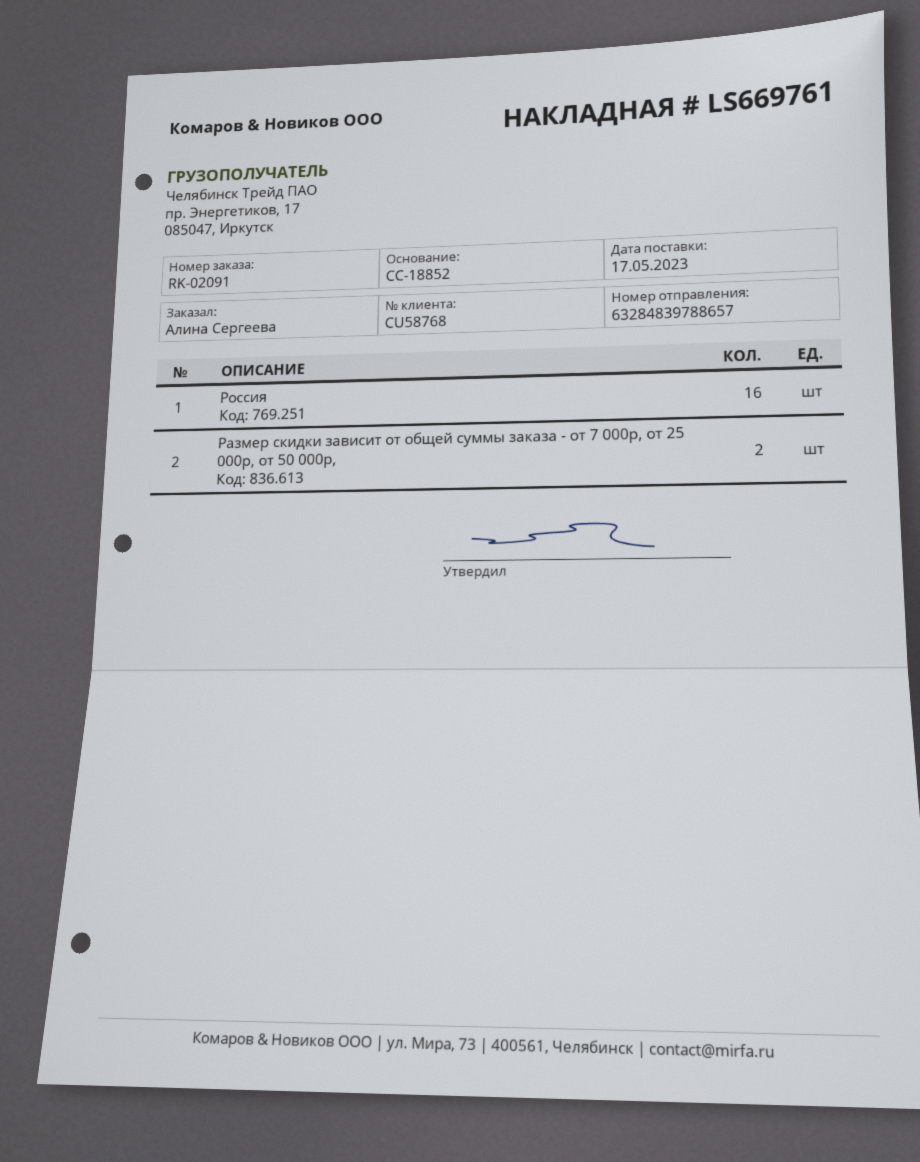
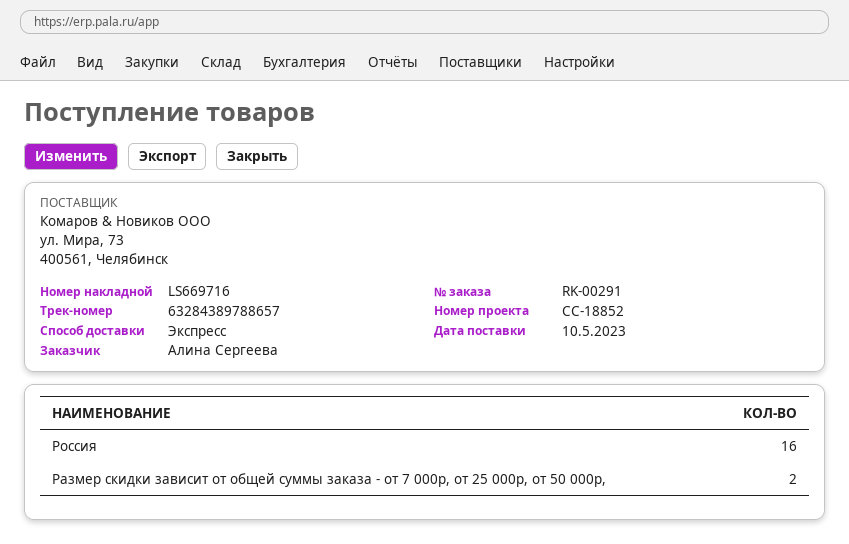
order number: RK-02091 -> RK-00291
delivery note number: LS669761 -> LS669716
delivery date: 2023-05-17 -> 2023-05-10
tracking number: 63284839788657 -> 63284389788657

